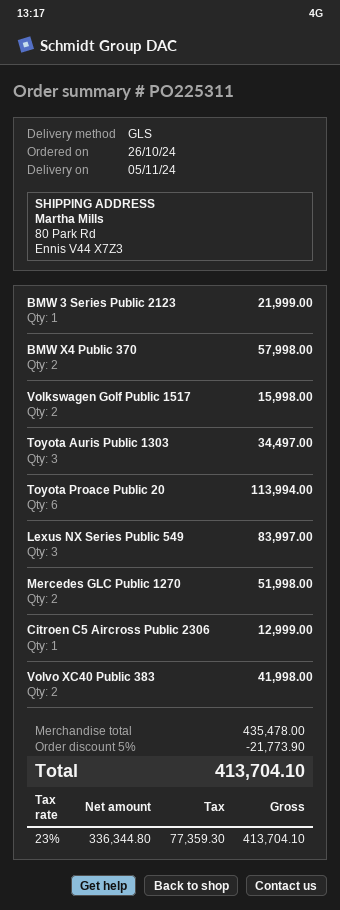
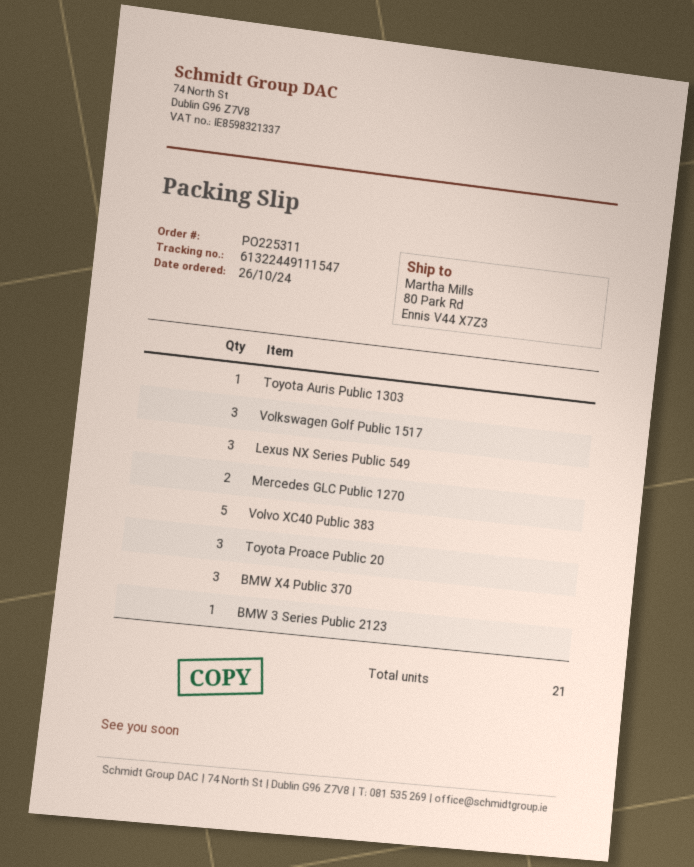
BMW X4 Public 370: 2 -> 3
Volkswagen Golf Public 1517: 2 -> 3
Toyota Auris Public 1303: 3 -> 1
Toyota Proace Public 20: 6 -> 3
Citroen C5 Aircross Public 2306: 1 -> none
Volvo XC40 Public 383: 2 -> 5

